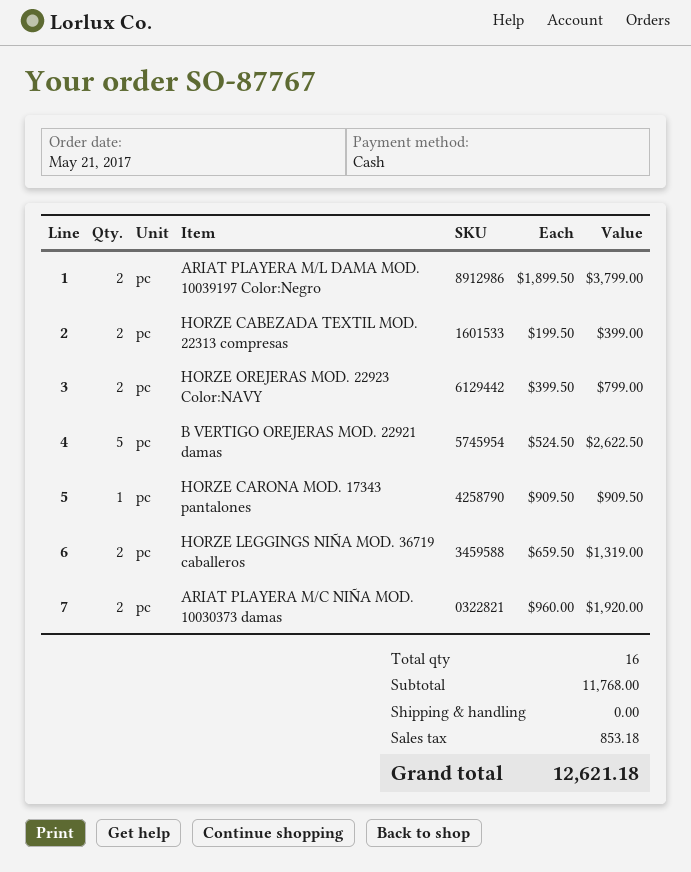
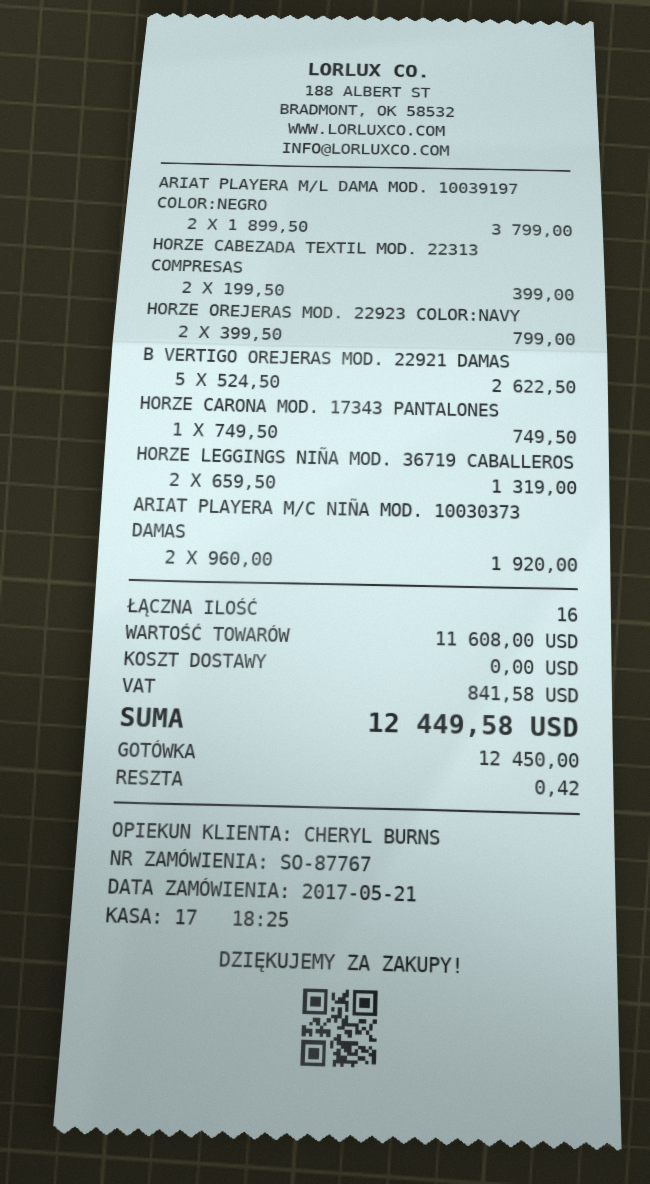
HORZE CARONA MOD. 17343 pantalones: 1 x 909.50 = 909.50 -> 1 x 749.50 = 749.50
subtotal: 11768.00 -> 11608.00
tax: 853.18 -> 841.58
total: 12621.18 -> 12449.58

